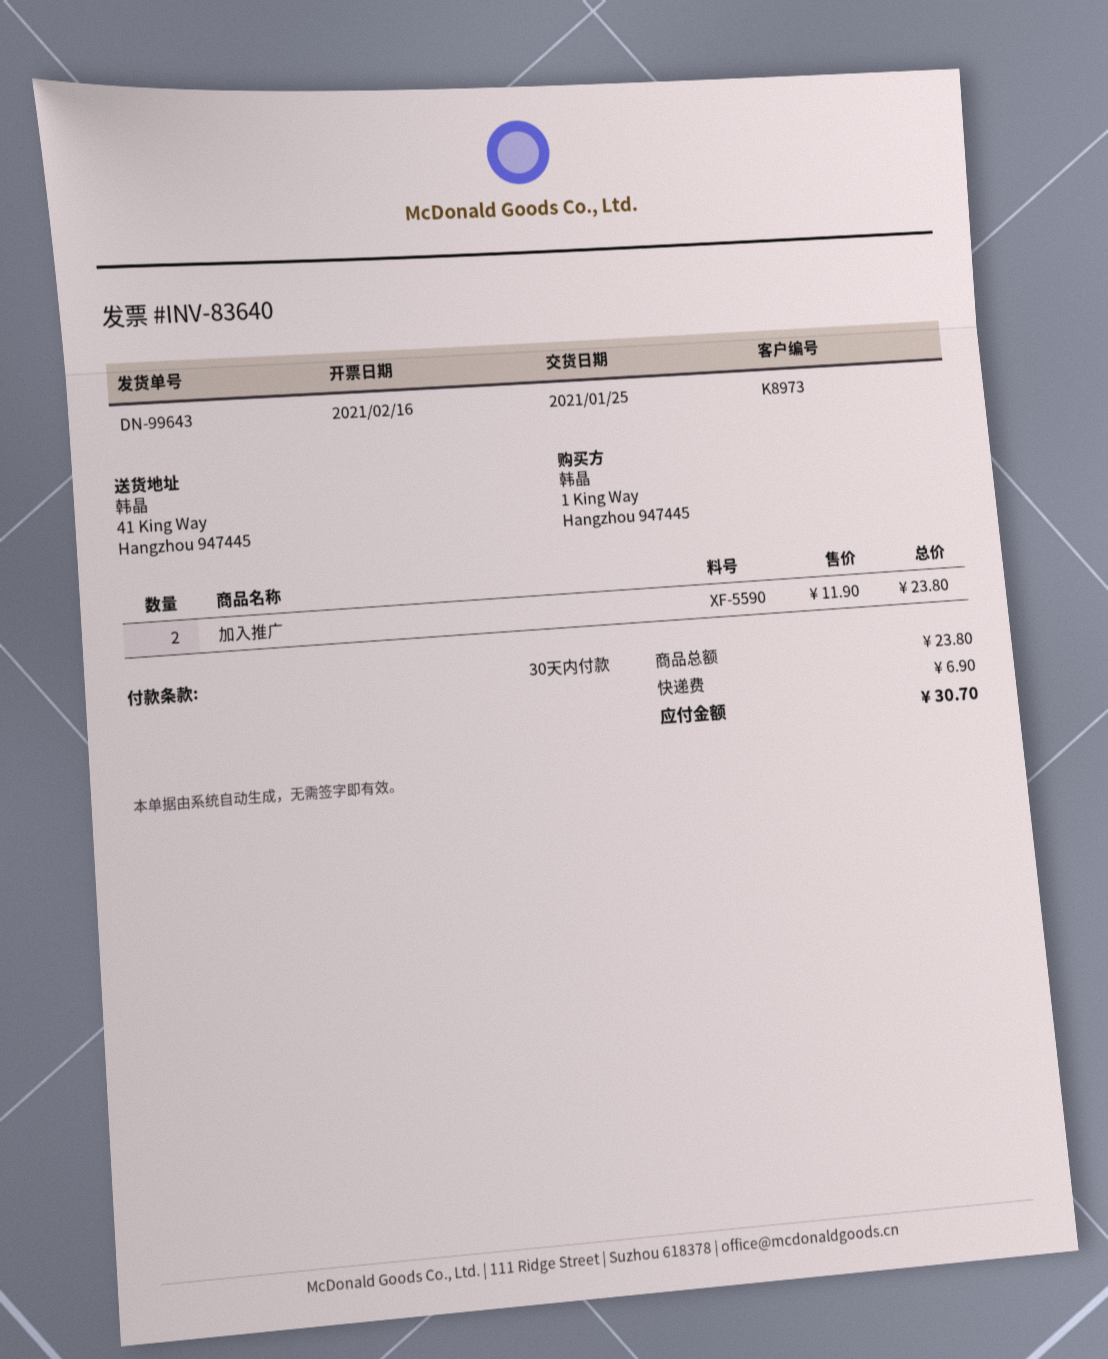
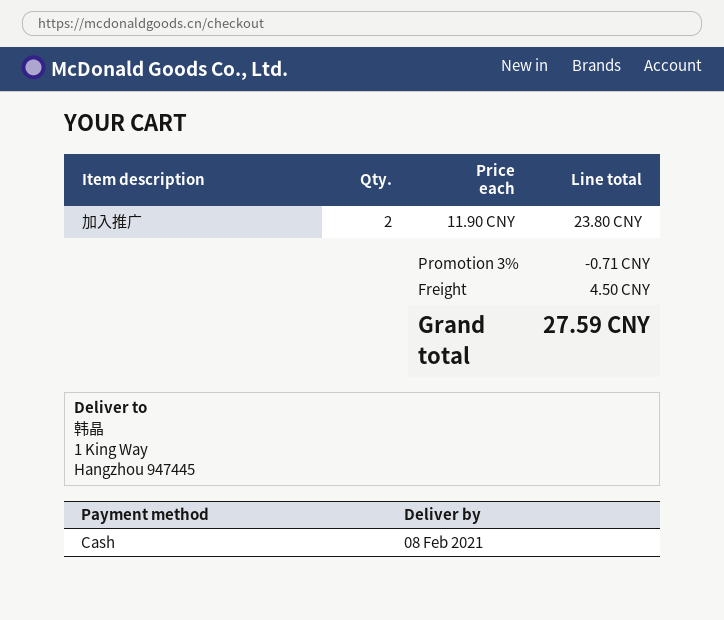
delivery date: 2021-01-25 -> 2021-02-08
ship to: 41 King Way, Hangzhou 947445 -> 1 King Way, Hangzhou 947445
discount: none -> 3% = 0.71
shipping: 6.90 -> 4.50
total: 30.70 -> 27.59

